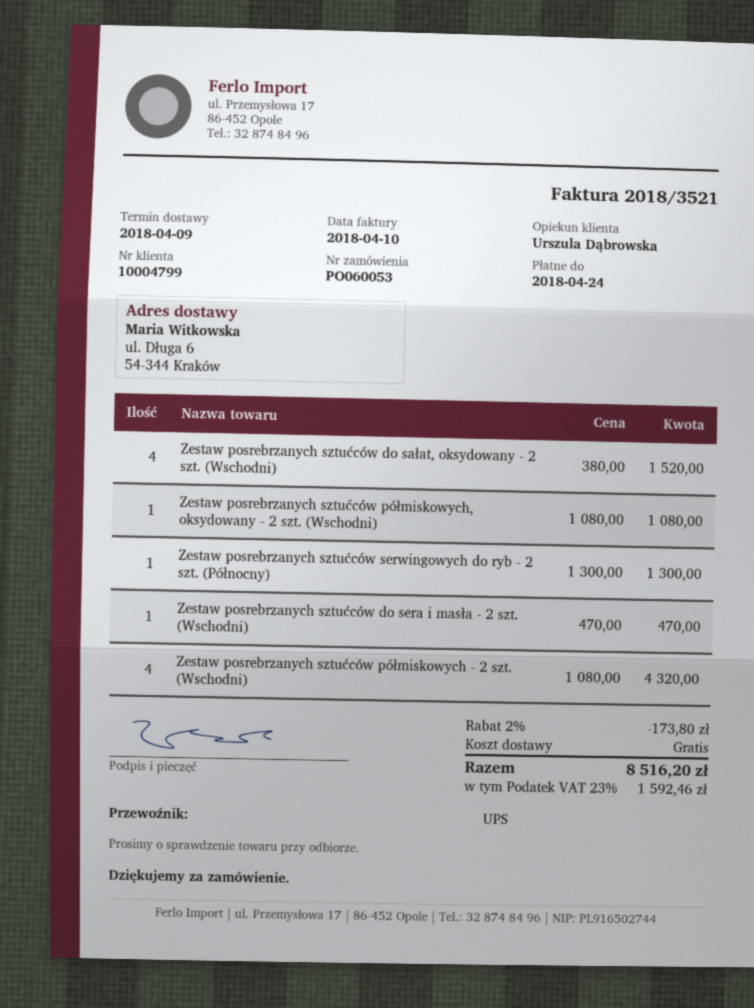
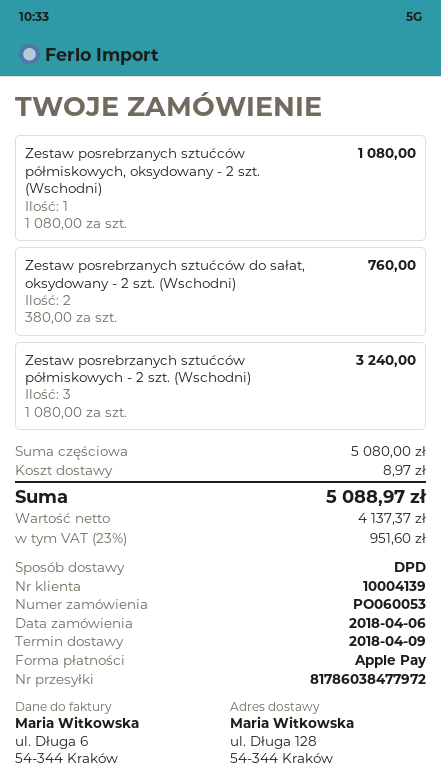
customer number: 10004799 -> 10004139
shipping method: UPS -> DPD
ship to: ul. Długa 6, 54-344 Kraków -> ul. Długa 128, 54-344 Kraków
Zestaw posrebrzanych sztućców do sałat, oksydowany - 2 szt. (Wschodni): 4 x 380.00 = 1520.00 -> 2 x 380.00 = 760.00
Zestaw posrebrzanych sztućców serwingowych do ryb - 2 szt. (Północny): 1 x 1300.00 = 1300.00 -> none
Zestaw posrebrzanych sztućców do sera i masła - 2 szt. (Wschodni): 1 x 470.00 = 470.00 -> none
Zestaw posrebrzanych sztućców półmiskowych - 2 szt. (Wschodni): 4 x 1080.00 = 4320.00 -> 3 x 1080.00 = 3240.00
discount: 2% = 173.80 -> none
shipping: 0.00 -> 8.97
tax: 23% = 1592.46 -> 23% = 951.60
total: 8516.20 -> 5088.97

